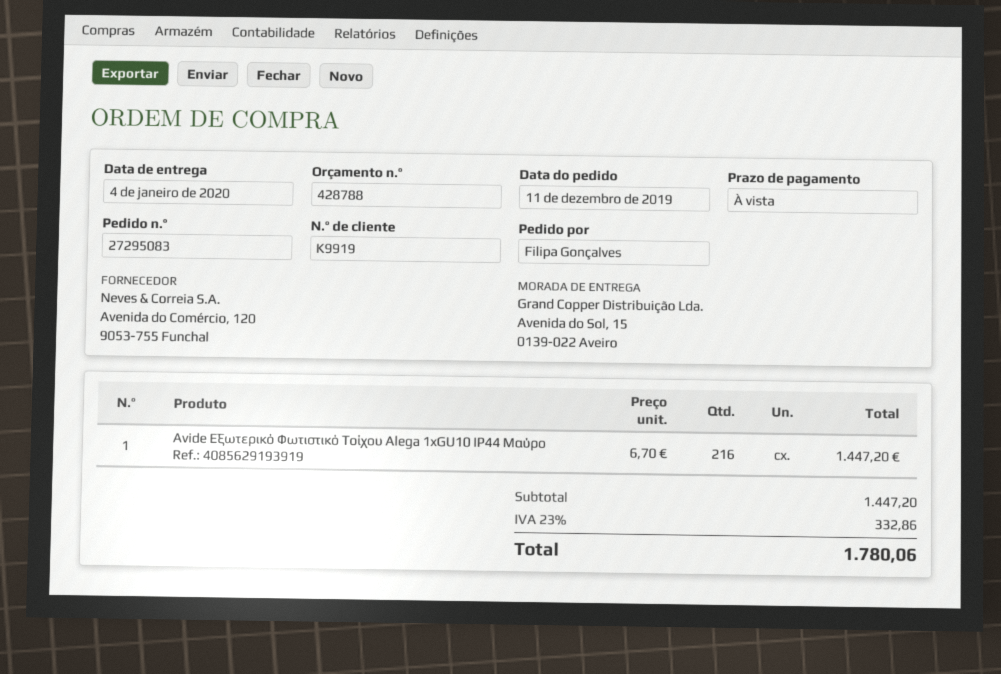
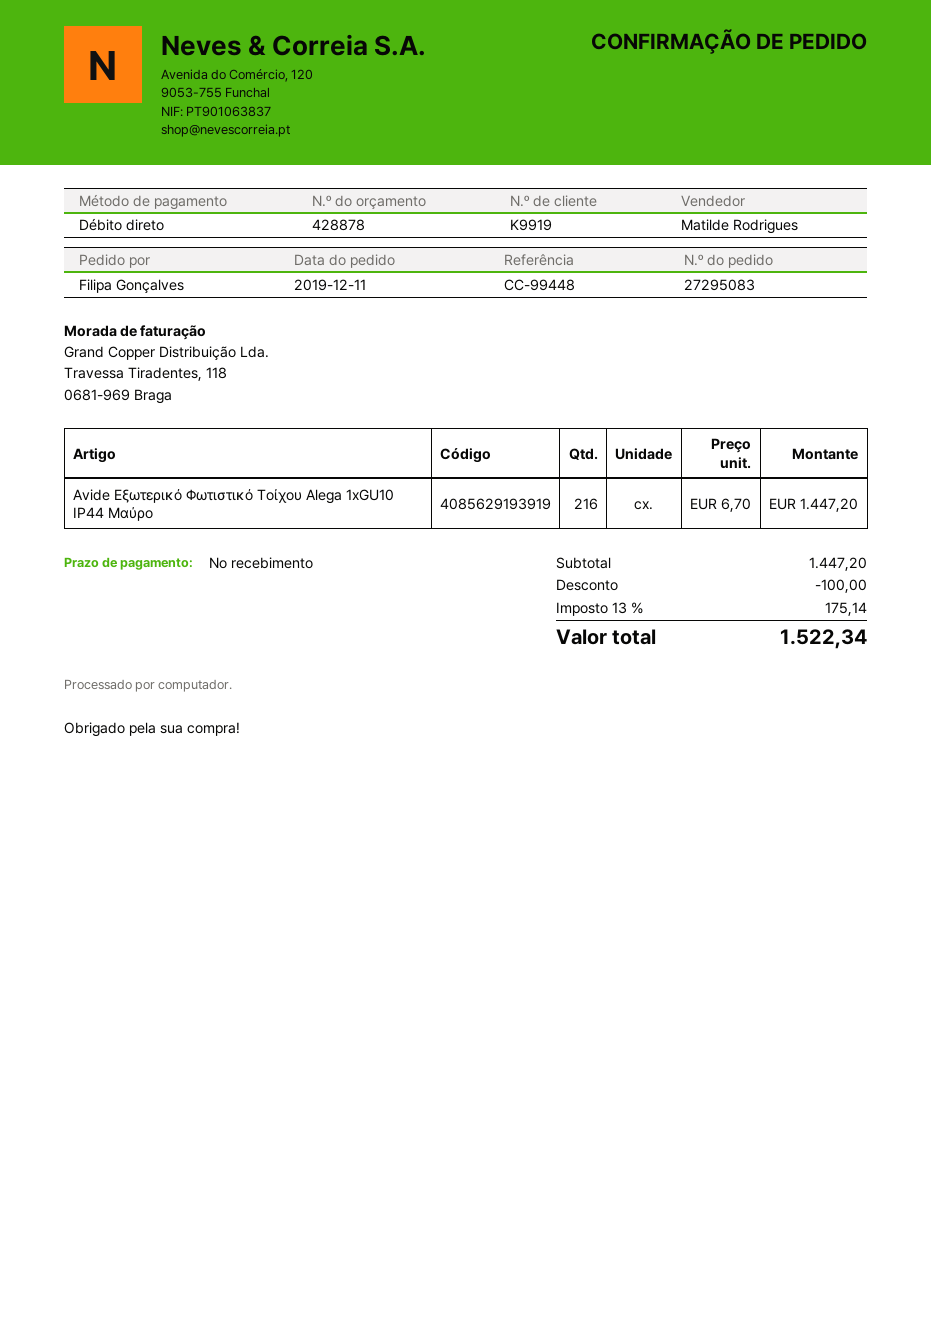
quote number: 428788 -> 428878
discount: none -> 100.00
tax: 23% = 332.86 -> 13% = 175.14
total: 1780.06 -> 1522.34

